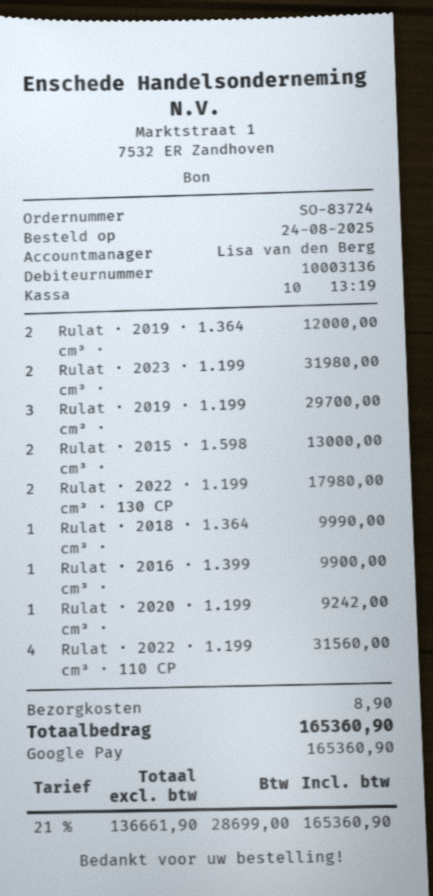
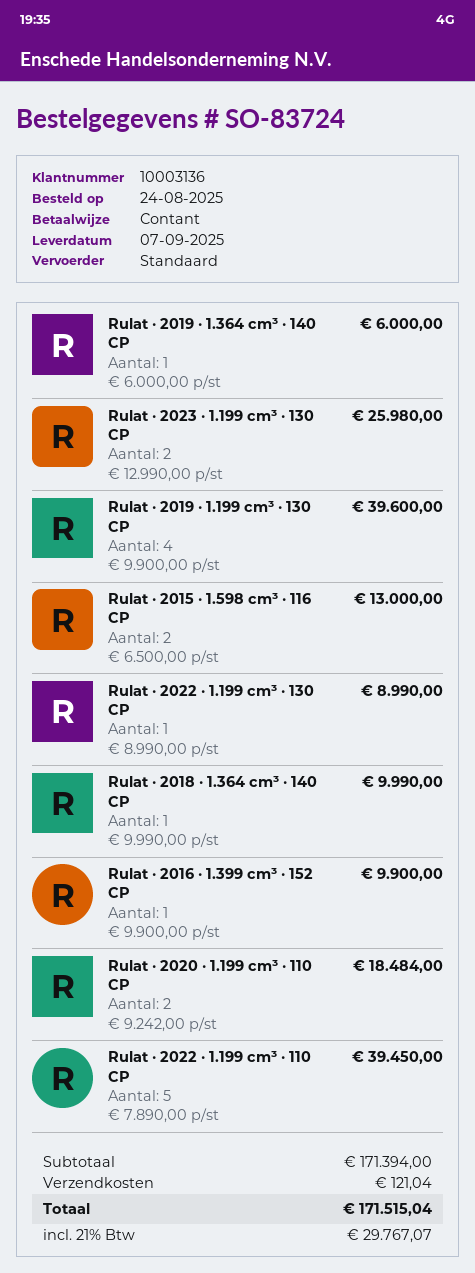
payment method: Google Pay -> cash
Rulat · 2019 · 1.364 cm³ ·: 2 for 12000.00 -> 1 for 6000.00
Rulat · 2023 · 1.199 cm³ ·: 2 for 31980.00 -> 2 for 25980.00
Rulat · 2019 · 1.199 cm³ ·: 3 for 29700.00 -> 4 for 39600.00
Rulat · 2022 · 1.199 cm³ · 130 CP: 2 for 17980.00 -> 1 for 8990.00
Rulat · 2020 · 1.199 cm³ ·: 1 for 9242.00 -> 2 for 18484.00
Rulat · 2022 · 1.199 cm³ · 110 CP: 4 for 31560.00 -> 5 for 39450.00
shipping: 8.90 -> 121.04
tax: 21% = 28699.00 -> 21% = 29767.07
total: 165360.90 -> 171515.04

